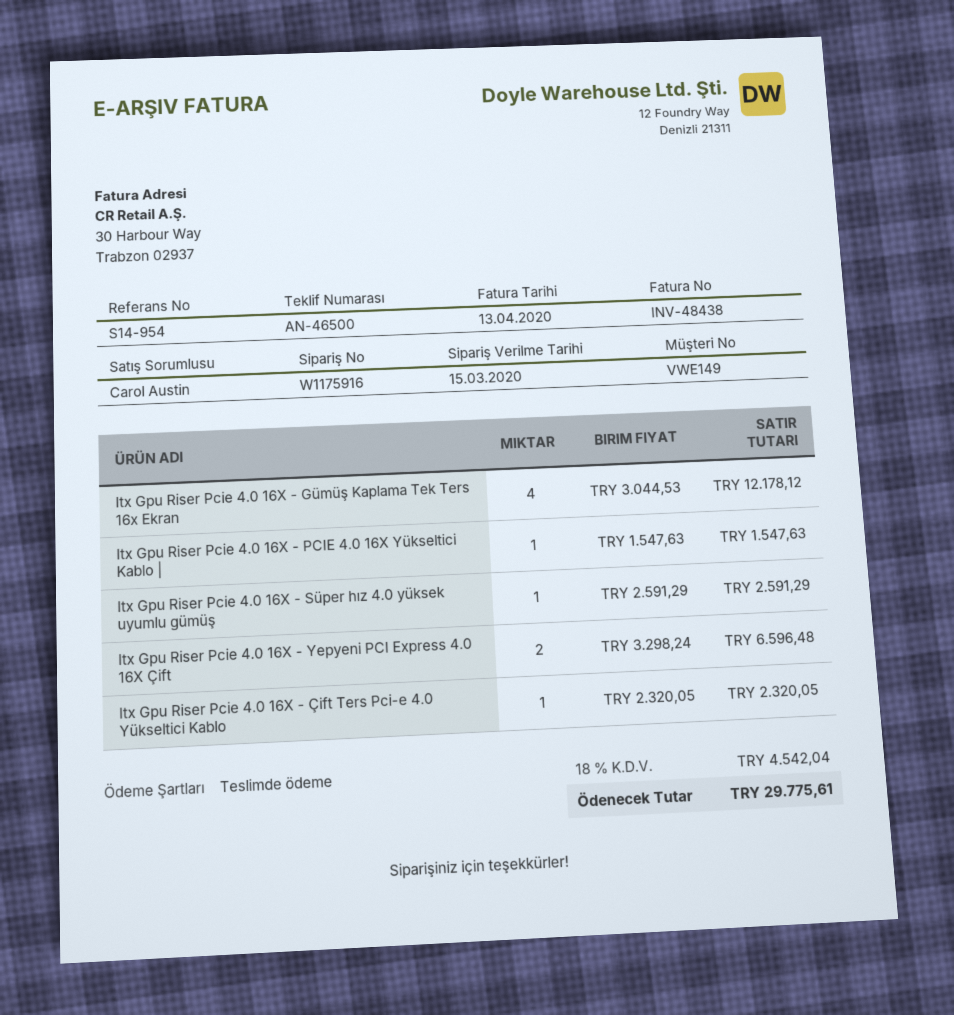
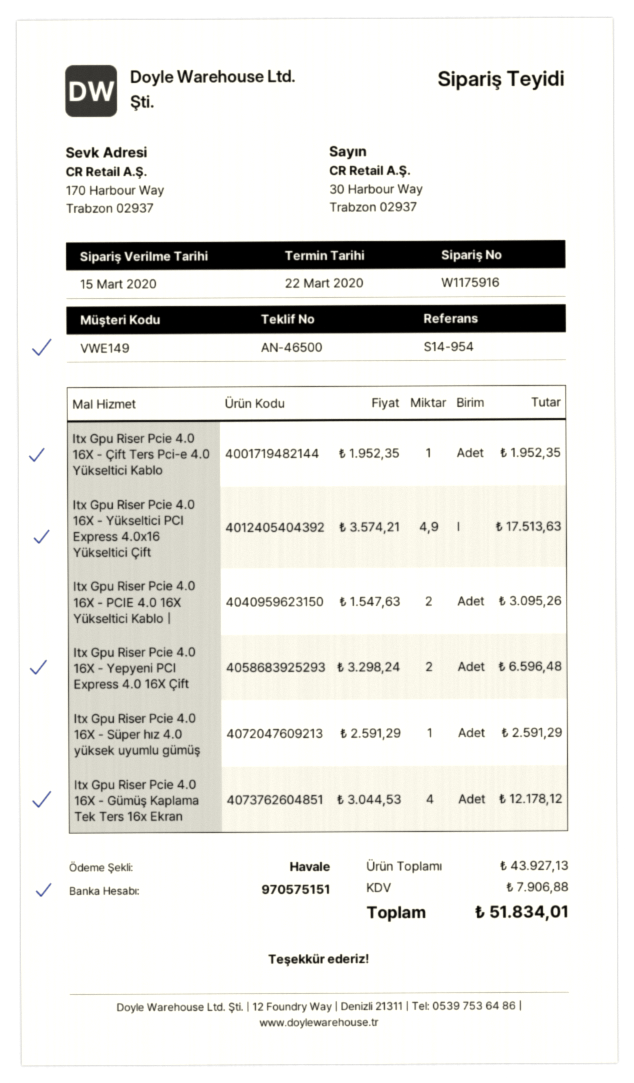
Itx Gpu Riser Pcie 4.0 16X - PCIE 4.0 16X Yükseltici Kablo |: 1 x 1547.63 = 1547.63 -> 2 x 1547.63 = 3095.26
Itx Gpu Riser Pcie 4.0 16X - Çift Ters Pci-e 4.0 Yükseltici Kablo: 1 x 2320.05 = 2320.05 -> 1 x 1952.35 = 1952.35
Itx Gpu Riser Pcie 4.0 16X - Yükseltici PCI Express 4.0x16 Yükseltici Çift: none -> 4.9 x 3574.21 = 17513.63
tax: 4542.04 -> 7906.88
total: 29775.61 -> 51834.01

